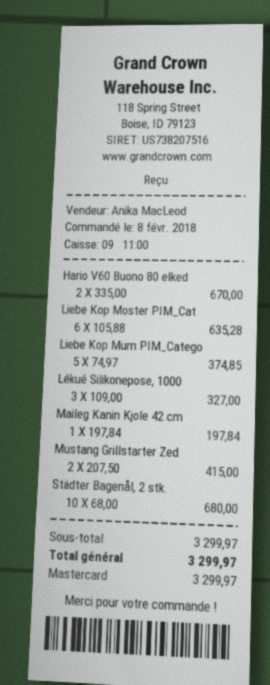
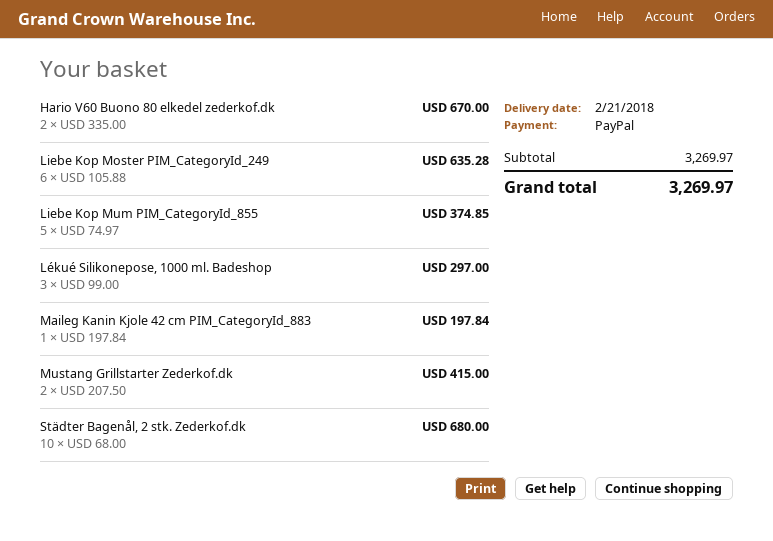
payment method: Mastercard -> PayPal
Lékué Silikonepose, 1000: 3 x 109.00 = 327.00 -> 3 x 99.00 = 297.00
subtotal: 3299.97 -> 3269.97
total: 3299.97 -> 3269.97

